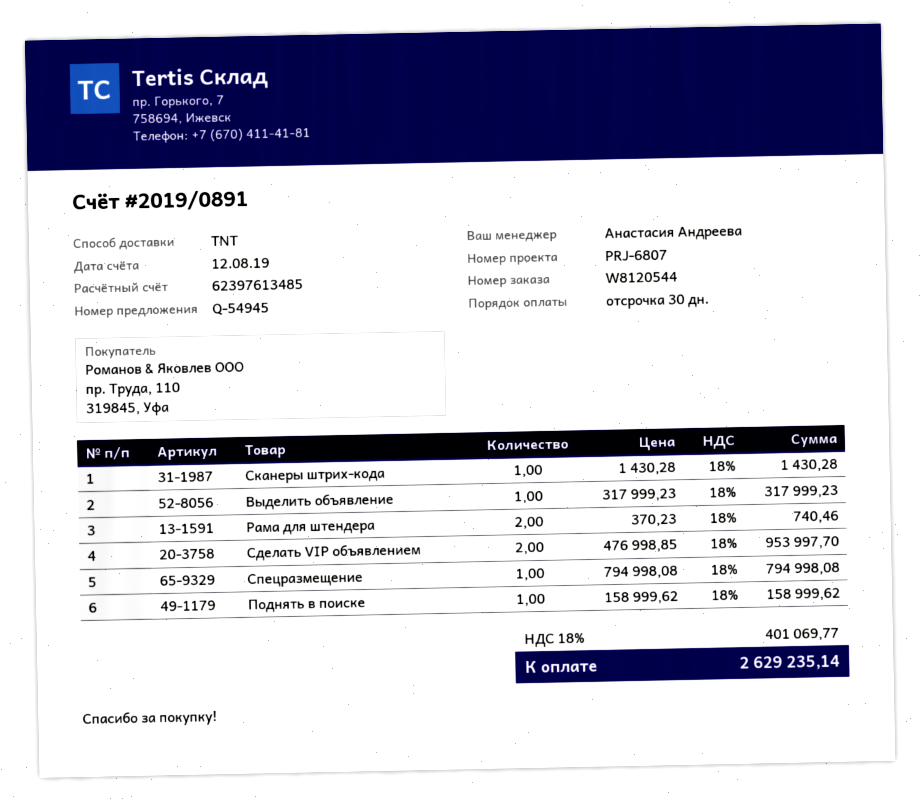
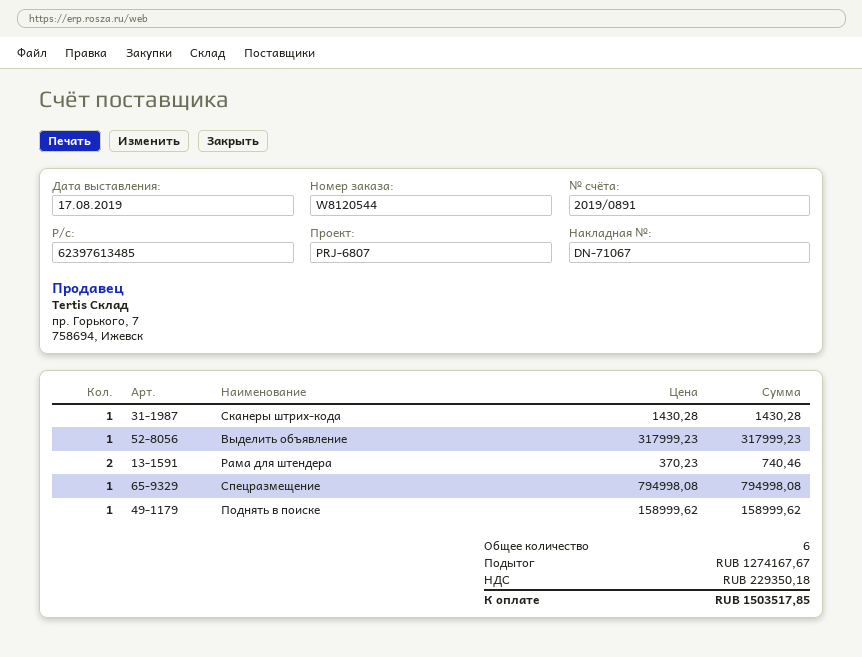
invoice date: 2019-08-12 -> 2019-08-17
Сделать VIP объявлением: 2 x 476998.85 = 953997.70 -> none
tax: 401069.77 -> 229350.18
total: 2629235.14 -> 1503517.85

